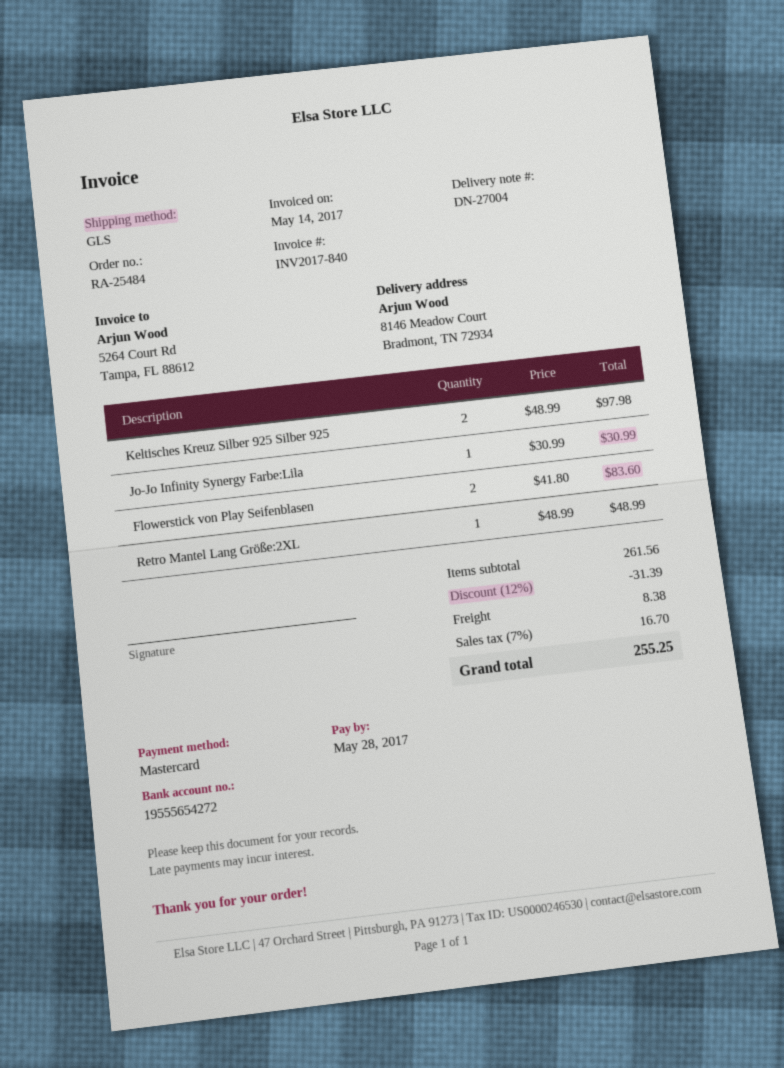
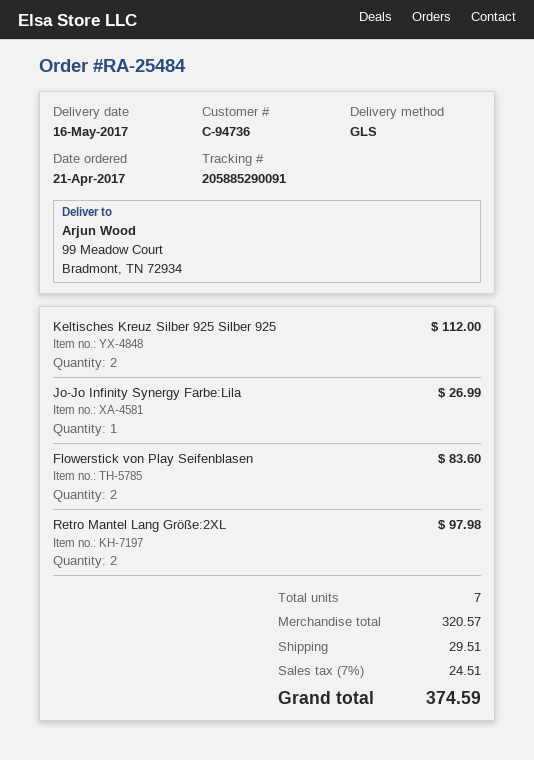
ship to: 8146 Meadow Court, Bradmont, TN 72934 -> 99 Meadow Court, Bradmont, TN 72934
Keltisches Kreuz Silber 925 Silber 925: 2 for 97.98 -> 2 for 112.00
Jo-Jo Infinity Synergy Farbe:Lila: 1 for 30.99 -> 1 for 26.99
Retro Mantel Lang Größe:2XL: 1 for 48.99 -> 2 for 97.98
subtotal: 261.56 -> 320.57
discount: 12% = 31.39 -> none
shipping: 8.38 -> 29.51
tax: 7% = 16.70 -> 7% = 24.51
total: 255.25 -> 374.59

